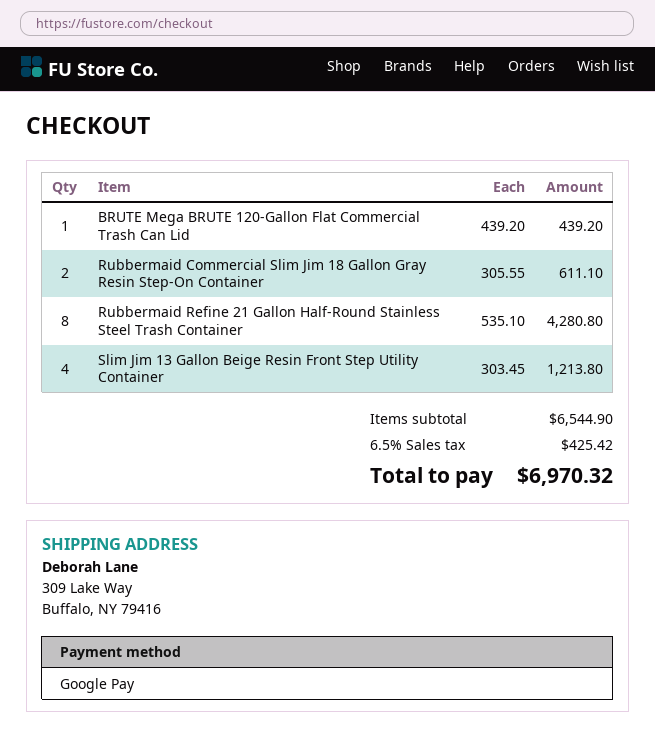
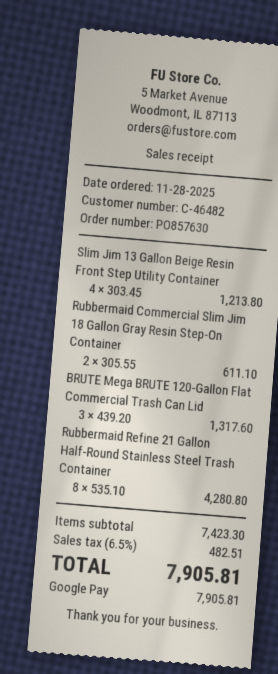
BRUTE Mega BRUTE 120-Gallon Flat Commercial Trash Can Lid: 1 x 439.20 = 439.20 -> 3 x 439.20 = 1317.60
subtotal: 6544.90 -> 7423.30
tax: 6.5% = 425.42 -> 6.5% = 482.51
total: 6970.32 -> 7905.81

